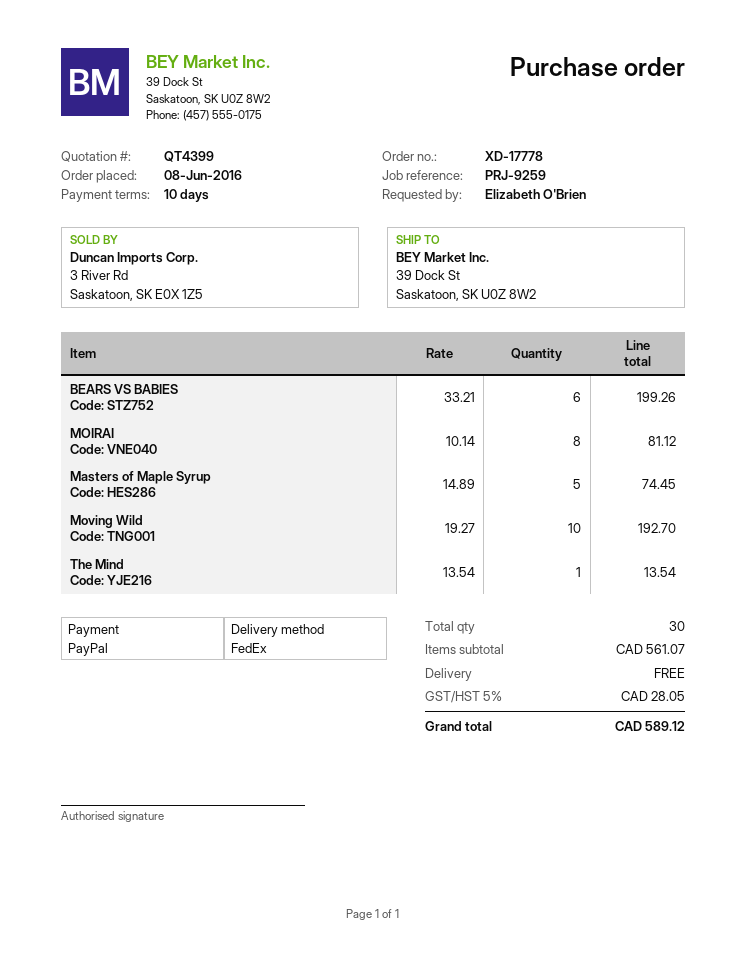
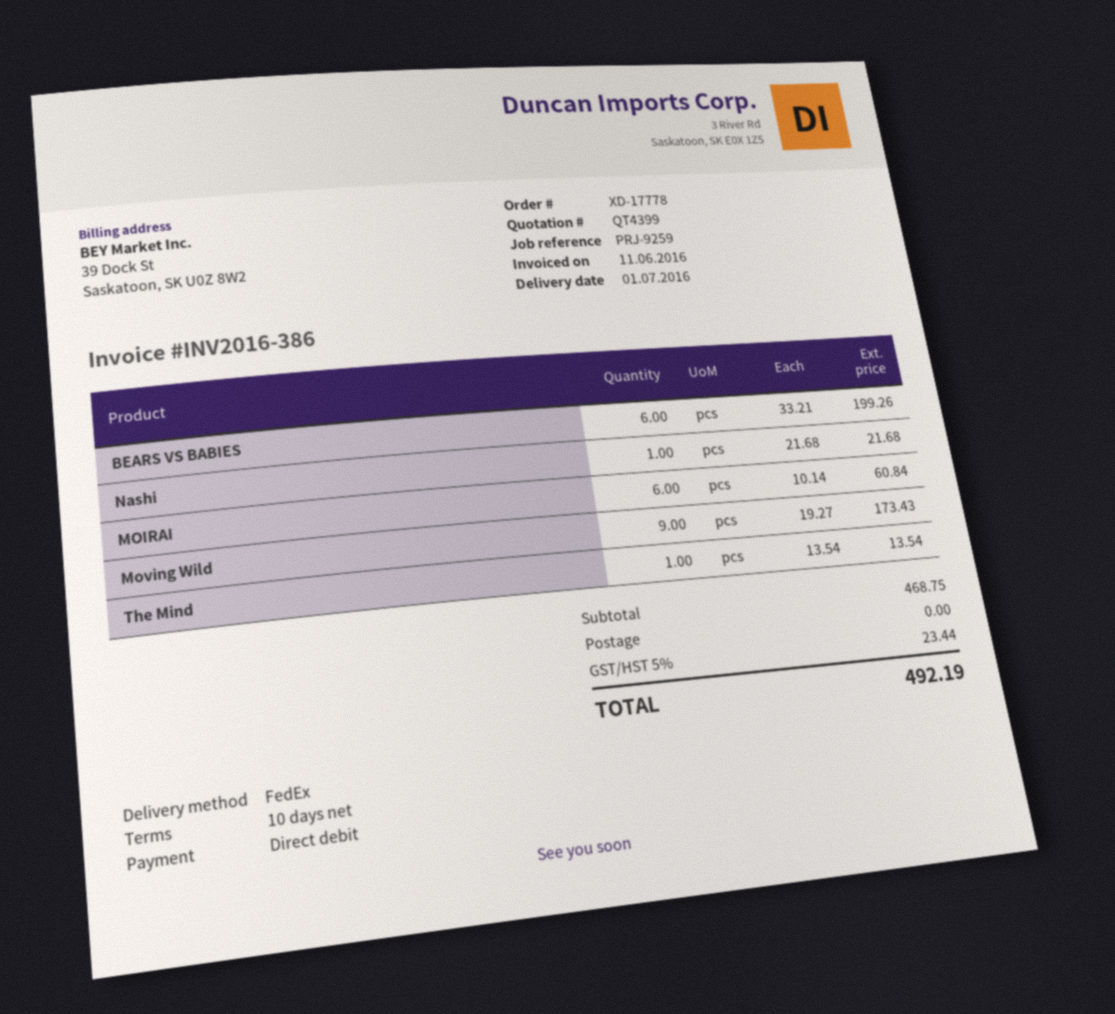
payment method: PayPal -> direct debit
MOIRAI: 8 x 10.14 = 81.12 -> 6 x 10.14 = 60.84
Masters of Maple Syrup: 5 x 14.89 = 74.45 -> none
Moving Wild: 10 x 19.27 = 192.70 -> 9 x 19.27 = 173.43
Nashi: none -> 1 x 21.68 = 21.68
subtotal: 561.07 -> 468.75
tax: 5% = 28.05 -> 5% = 23.44
total: 589.12 -> 492.19

